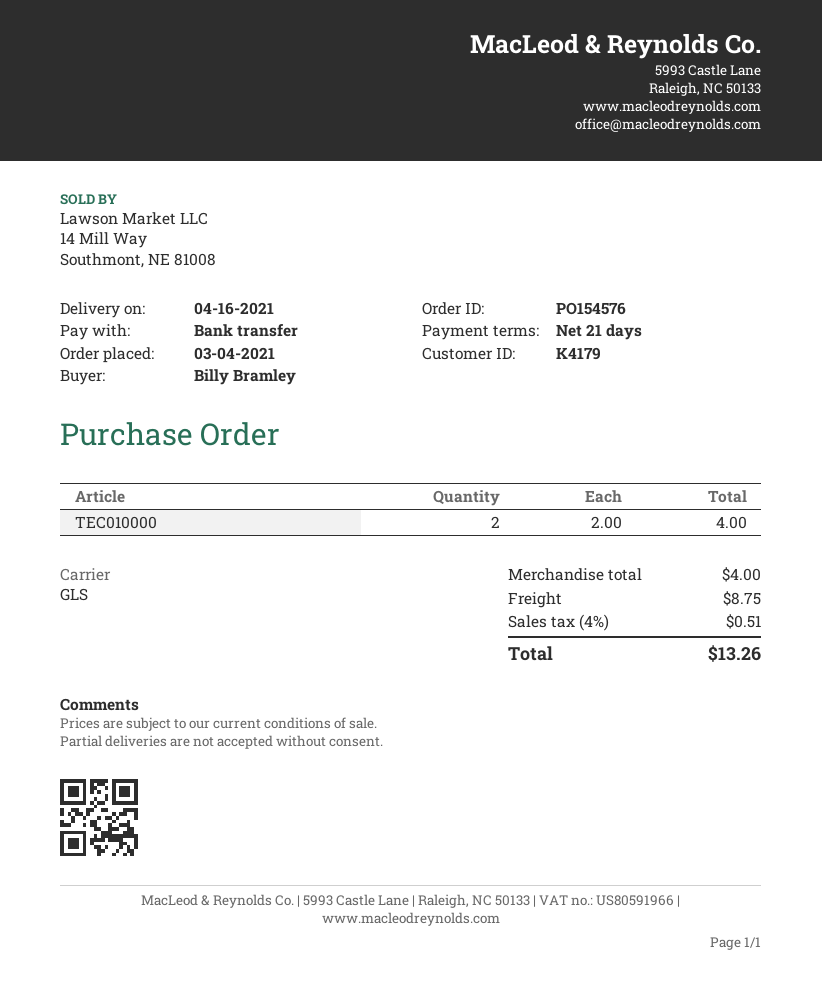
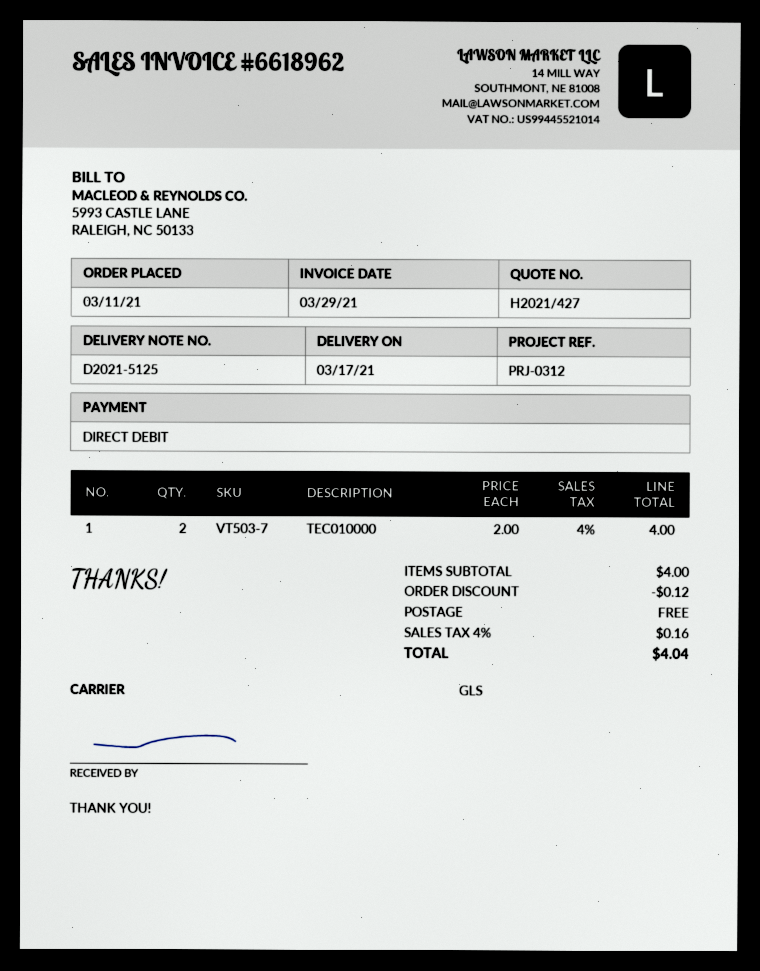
order date: 2021-03-04 -> 2021-03-11
delivery date: 2021-04-16 -> 2021-03-17
payment method: bank transfer -> direct debit
discount: none -> 0.12
shipping: 8.75 -> 0.00
tax: 4% = 0.51 -> 4% = 0.16
total: 13.26 -> 4.04

